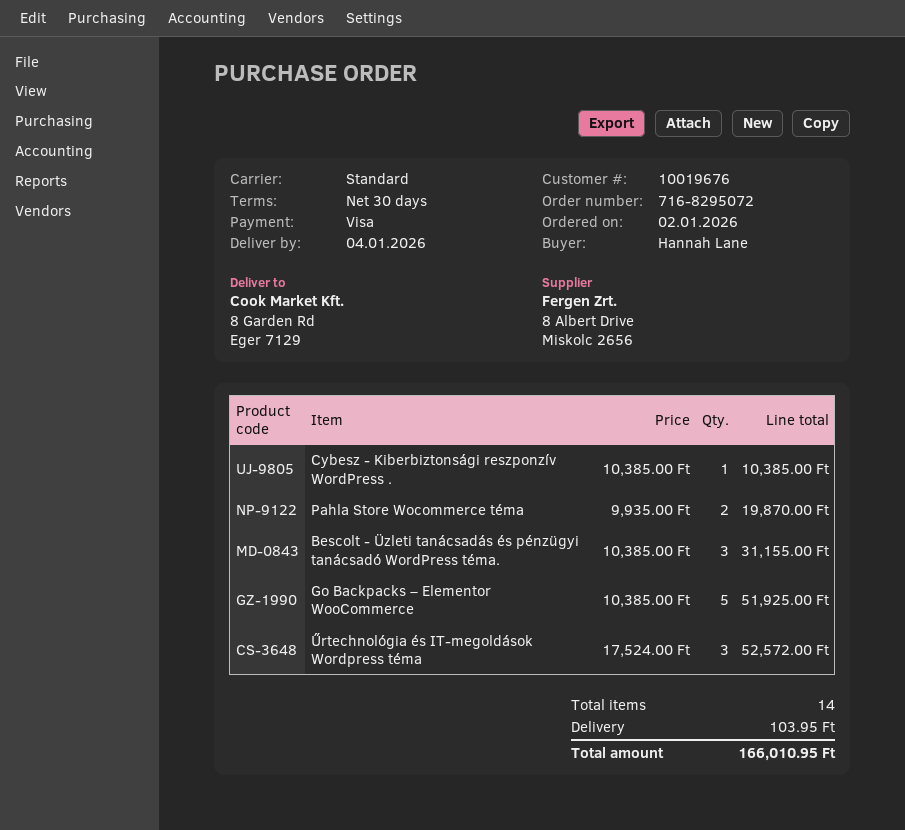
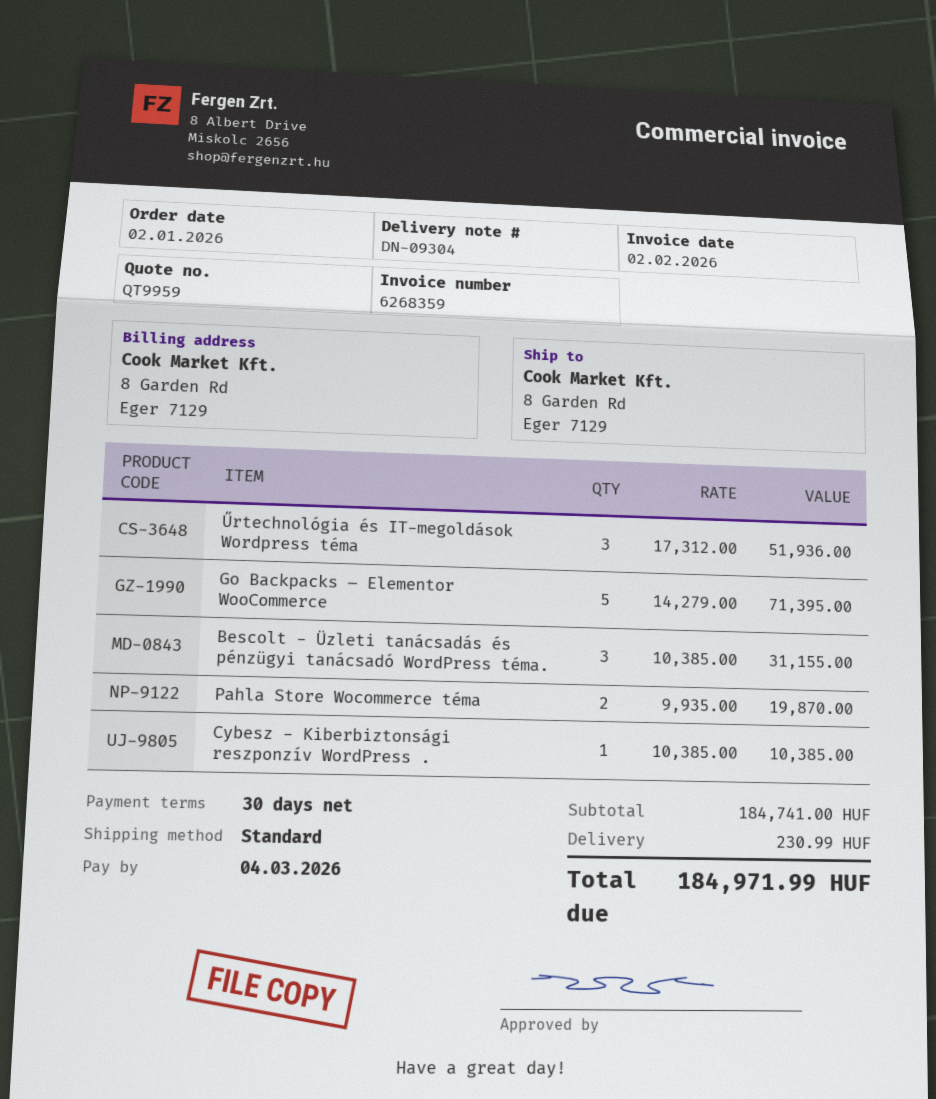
Go Backpacks – Elementor WooCommerce: 5 x 10385.00 = 51925.00 -> 5 x 14279.00 = 71395.00
Űrtechnológia és IT-megoldások Wordpress téma: 3 x 17524.00 = 52572.00 -> 3 x 17312.00 = 51936.00
shipping: 103.95 -> 230.99
total: 166010.95 -> 184971.99

